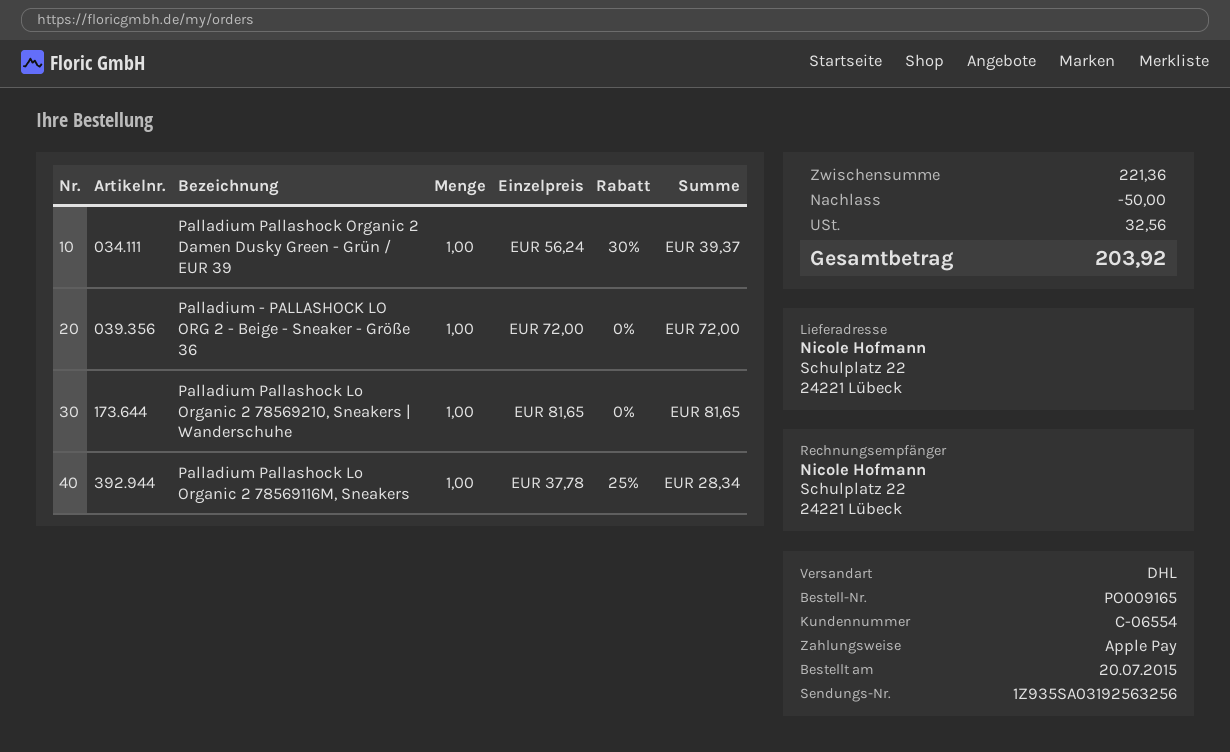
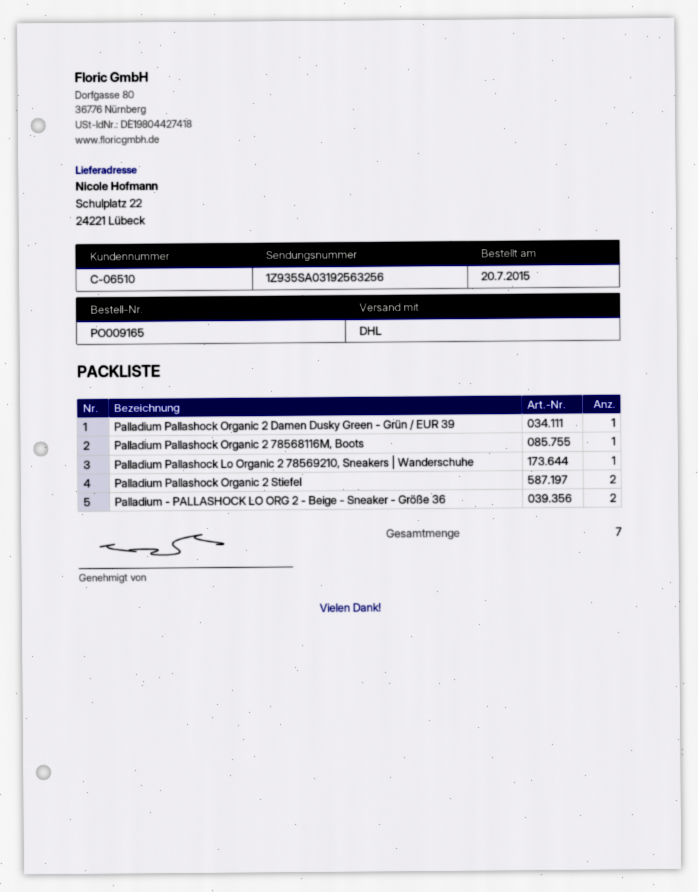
customer number: C-06554 -> C-06510
Palladium - PALLASHOCK LO ORG 2 - Beige - Sneaker - Größe 36: 1 -> 2
Palladium Pallashock Lo Organic 2 78569116M, Sneakers: 1 -> none
Palladium Pallashock Organic 2 78568116M, Boots: none -> 1
Palladium Pallashock Organic 2 Stiefel: none -> 2

